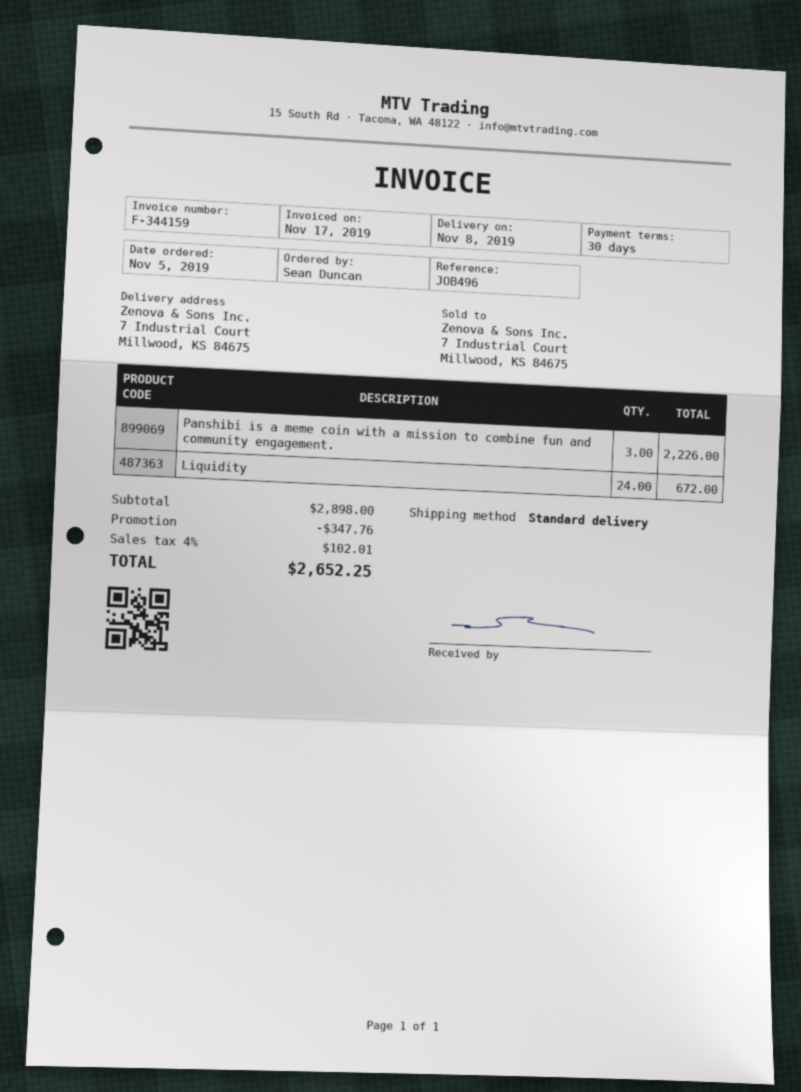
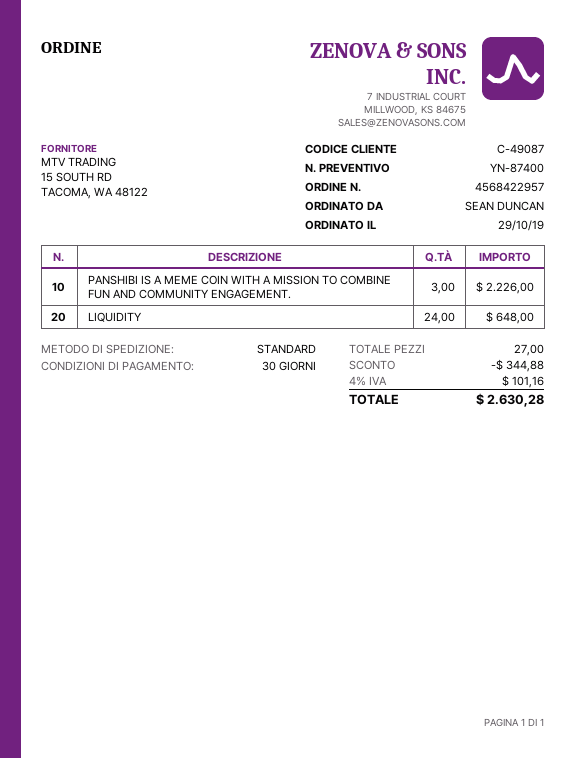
order date: 2019-11-05 -> 2019-10-29
Liquidity: 24 for 672.00 -> 24 for 648.00
discount: 347.76 -> 344.88
tax: 4% = 102.01 -> 4% = 101.16
total: 2652.25 -> 2630.28

